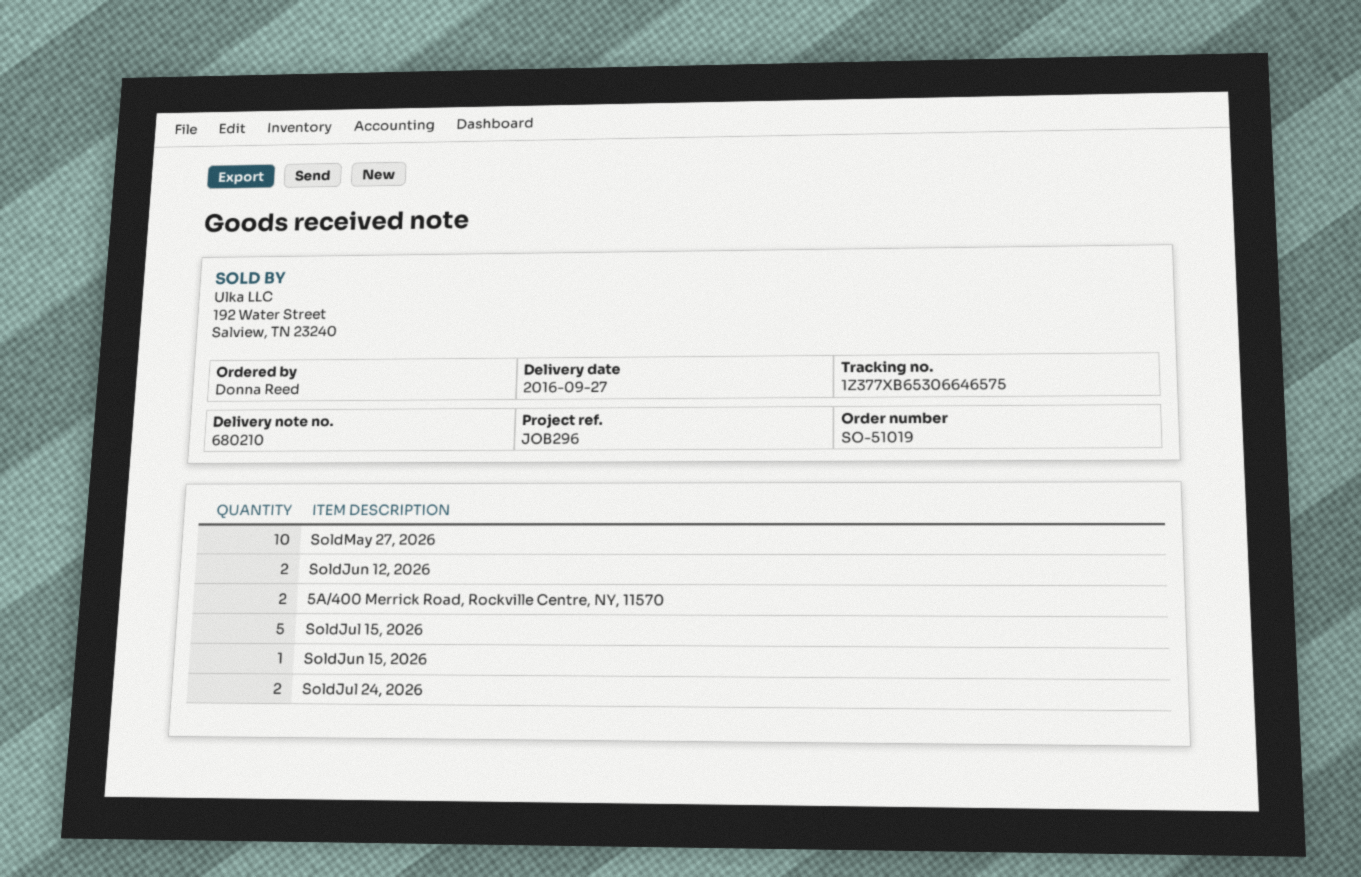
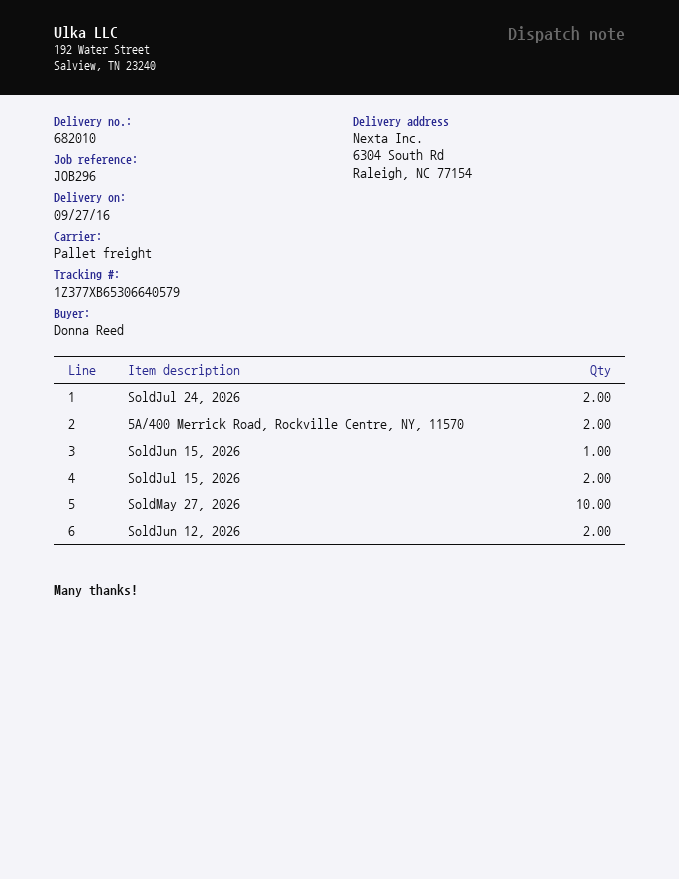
delivery note number: 680210 -> 682010
tracking number: 1Z377XB65306646575 -> 1Z377XB65306640579
SoldJul 15, 2026: 5 -> 2

